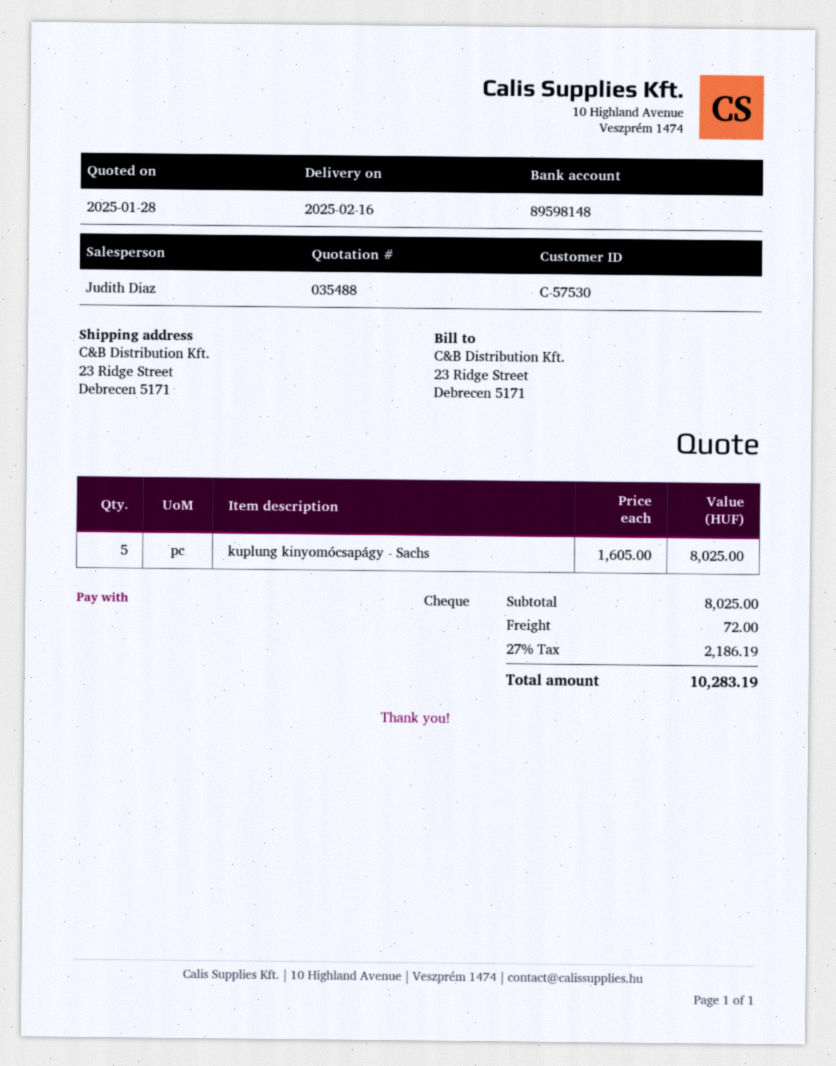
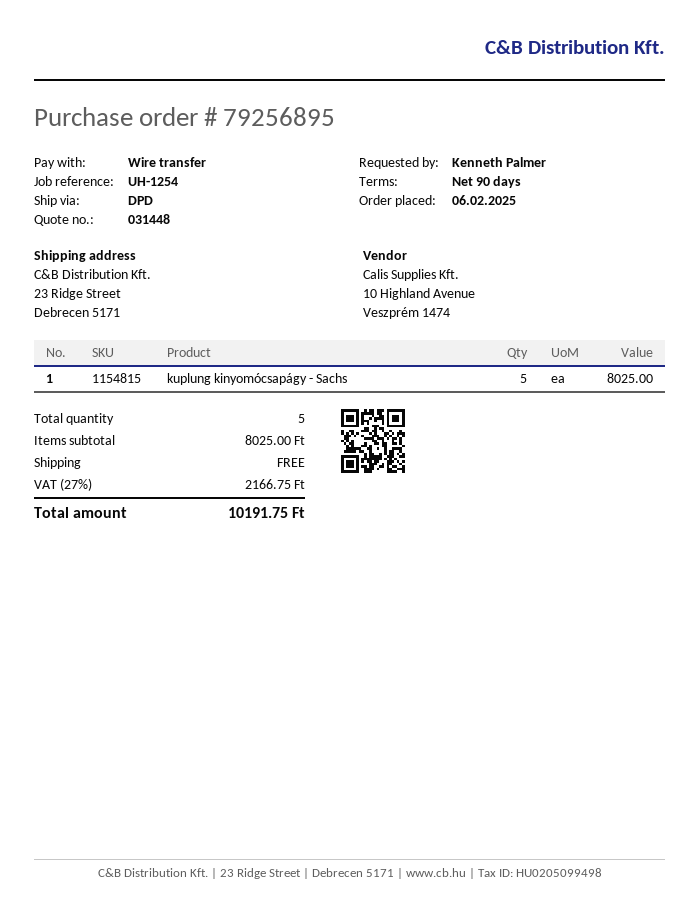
quote number: 035488 -> 031448
payment method: cheque -> bank transfer
shipping: 72.00 -> 0.00
tax: 27% = 2186.19 -> 27% = 2166.75
total: 10283.19 -> 10191.75

